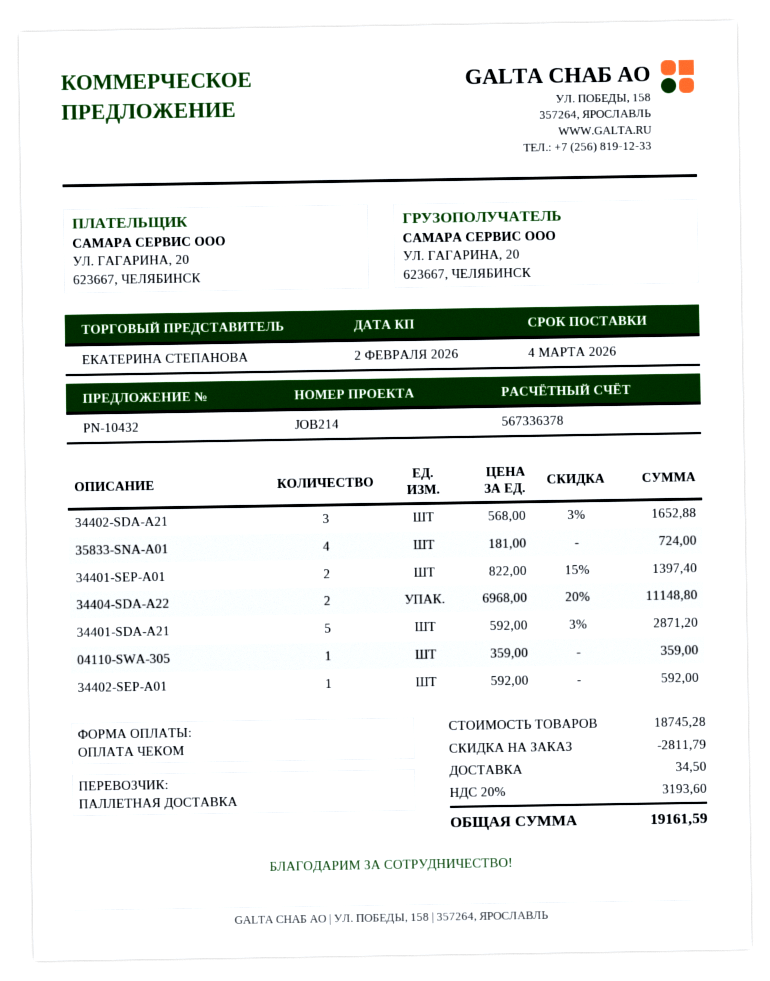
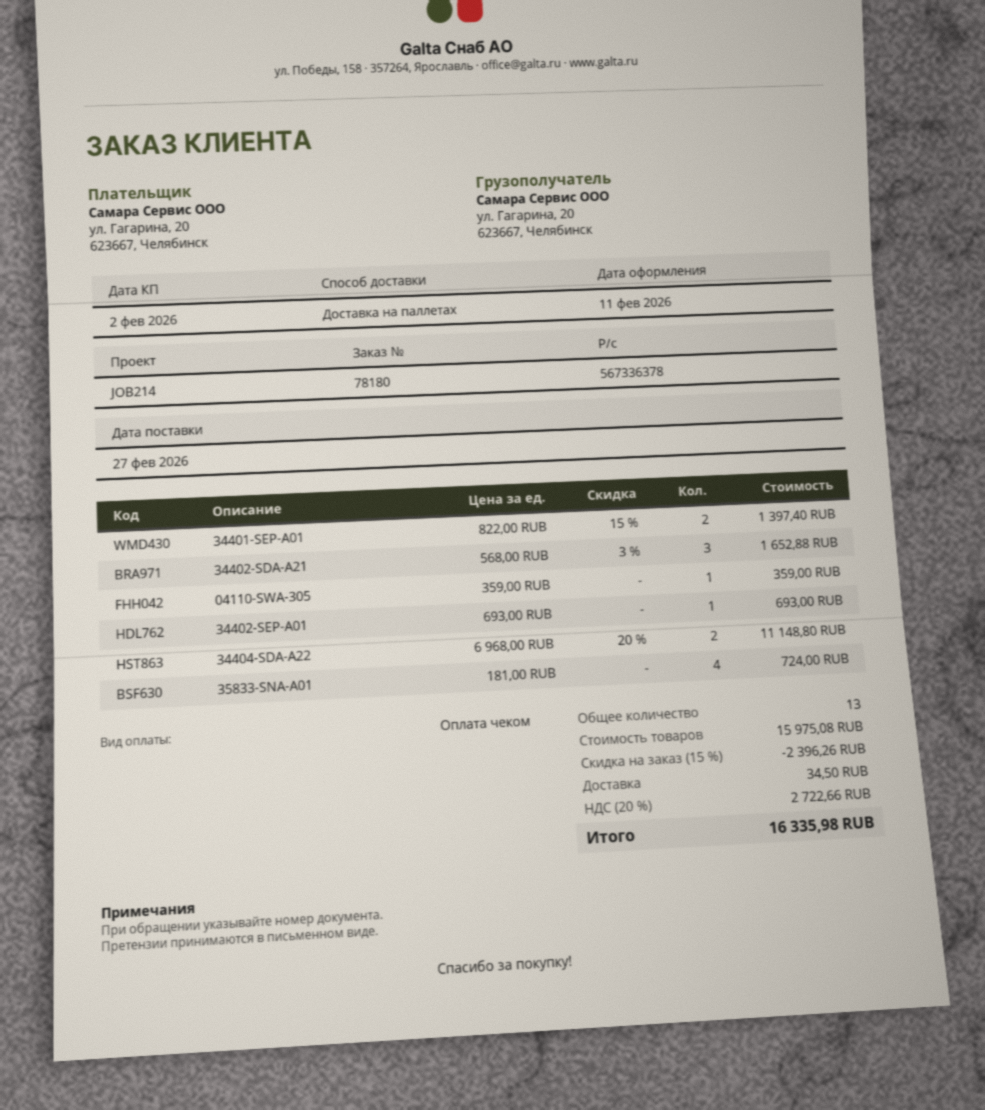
delivery date: 2026-03-04 -> 2026-02-27
34401-SDA-A21: 5 x 592.00 - 3% = 2871.20 -> none
34402-SEP-A01: 1 x 592.00 = 592.00 -> 1 x 693.00 = 693.00
subtotal: 18745.28 -> 15975.08
discount: 2811.79 -> 2396.26
tax: 20% = 3193.60 -> 20% = 2722.66
total: 19161.59 -> 16335.98

